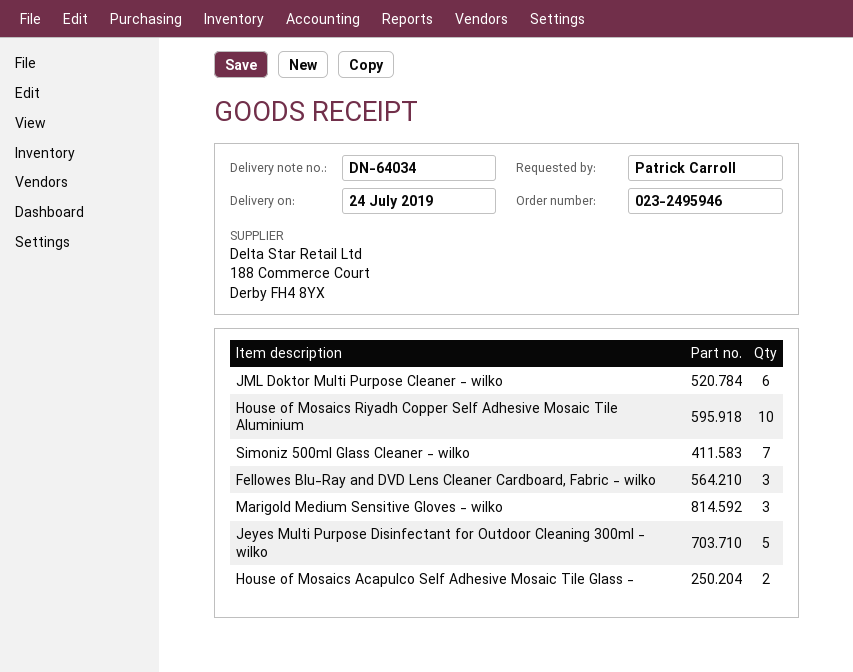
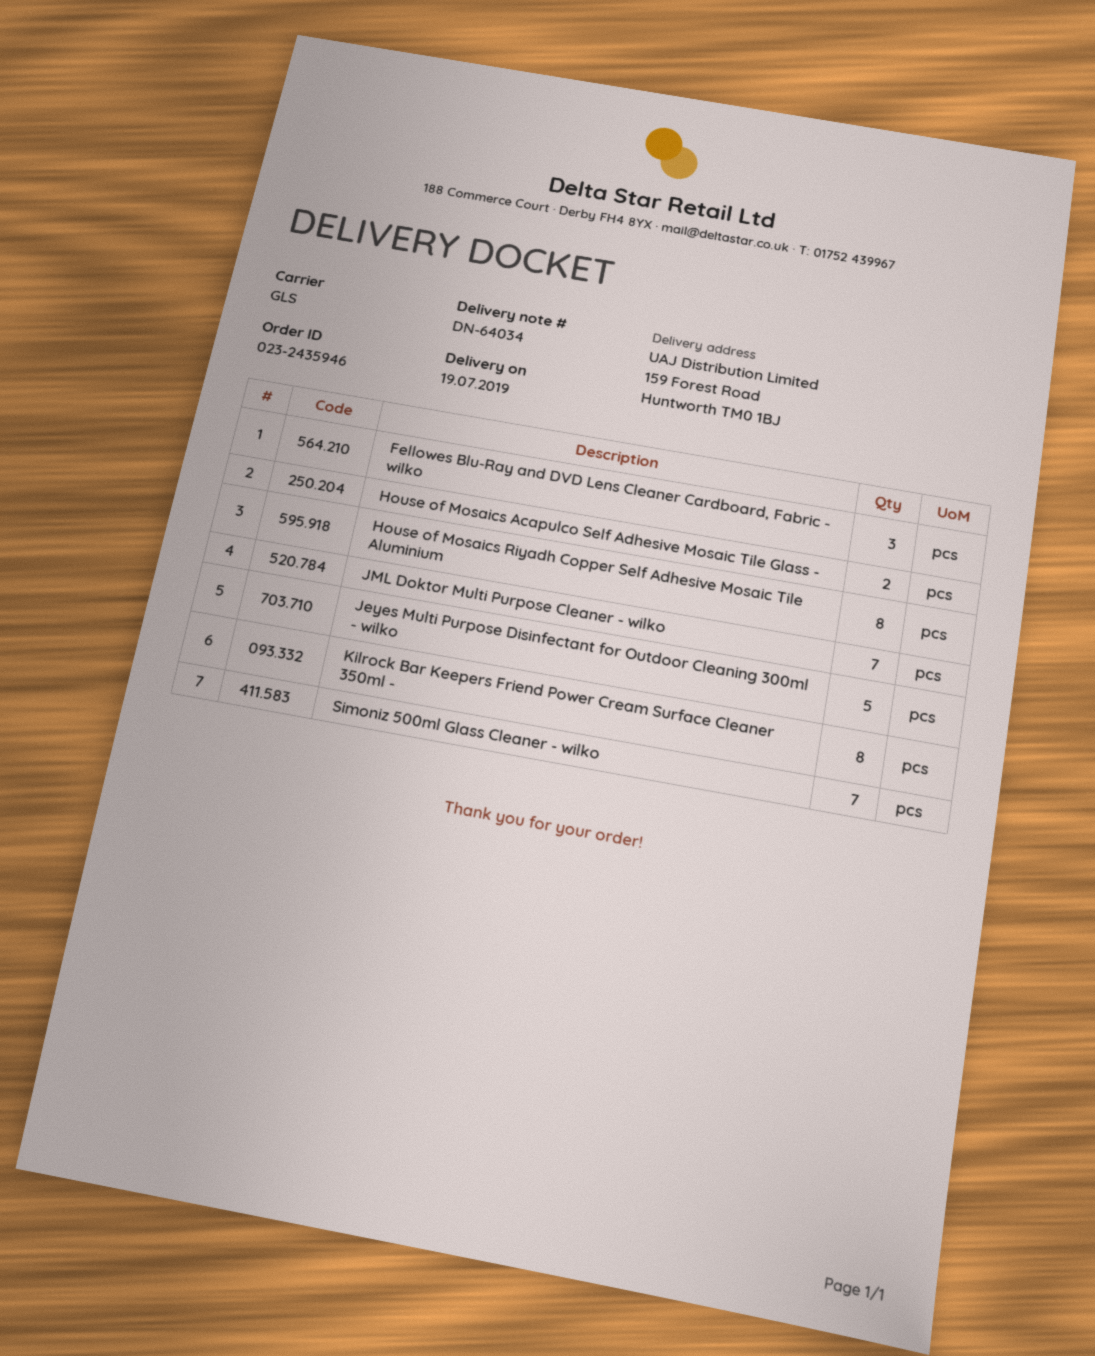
order number: 023-2495946 -> 023-2435946
delivery date: 2019-07-24 -> 2019-07-19
JML Doktor Multi Purpose Cleaner - wilko: 6 -> 7
House of Mosaics Riyadh Copper Self Adhesive Mosaic Tile Aluminium: 10 -> 8
Marigold Medium Sensitive Gloves - wilko: 3 -> none
Kilrock Bar Keepers Friend Power Cream Surface Cleaner 350ml -: none -> 8

